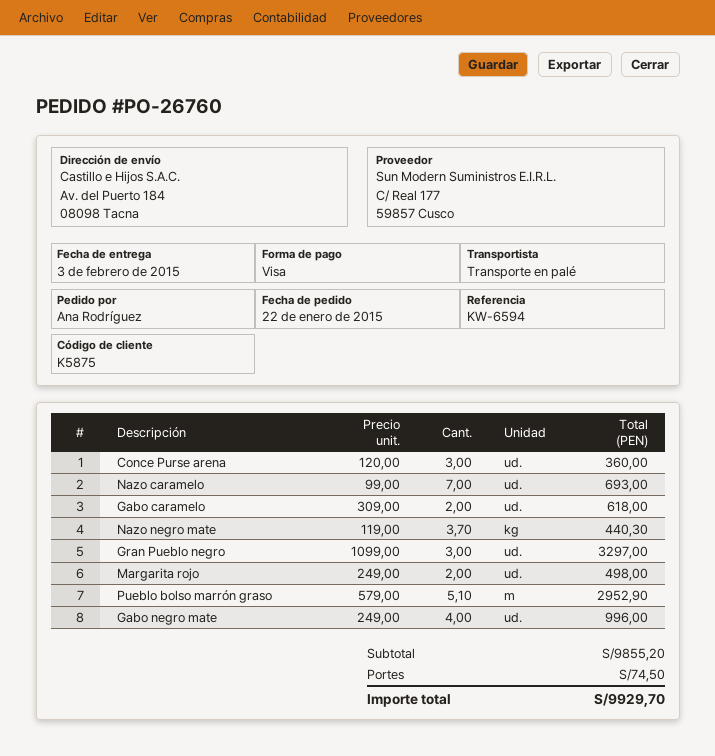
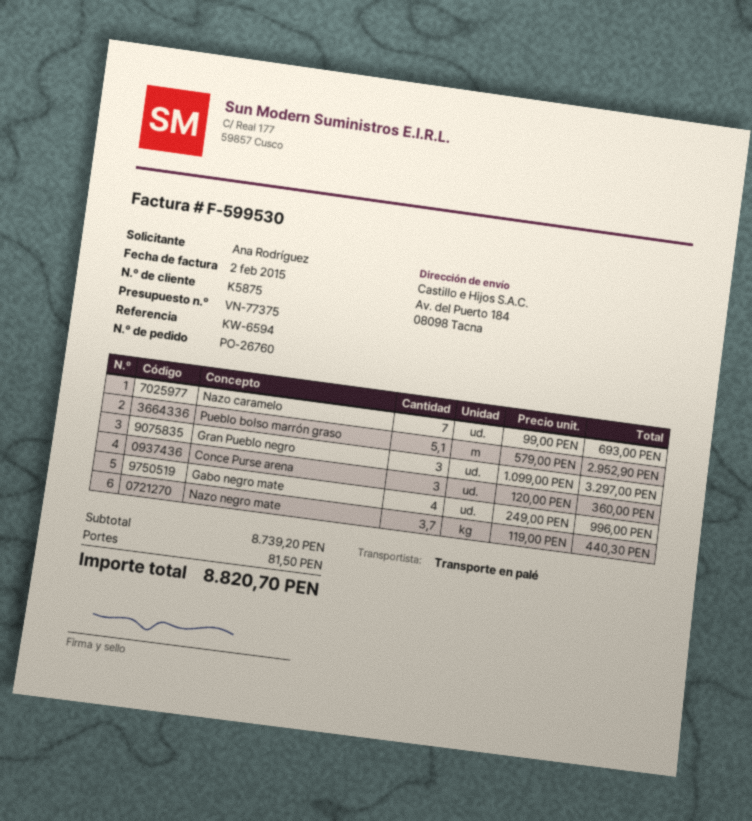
Gabo caramelo: 2 x 309.00 = 618.00 -> none
Margarita rojo: 2 x 249.00 = 498.00 -> none
subtotal: 9855.20 -> 8739.20
shipping: 74.50 -> 81.50
total: 9929.70 -> 8820.70

